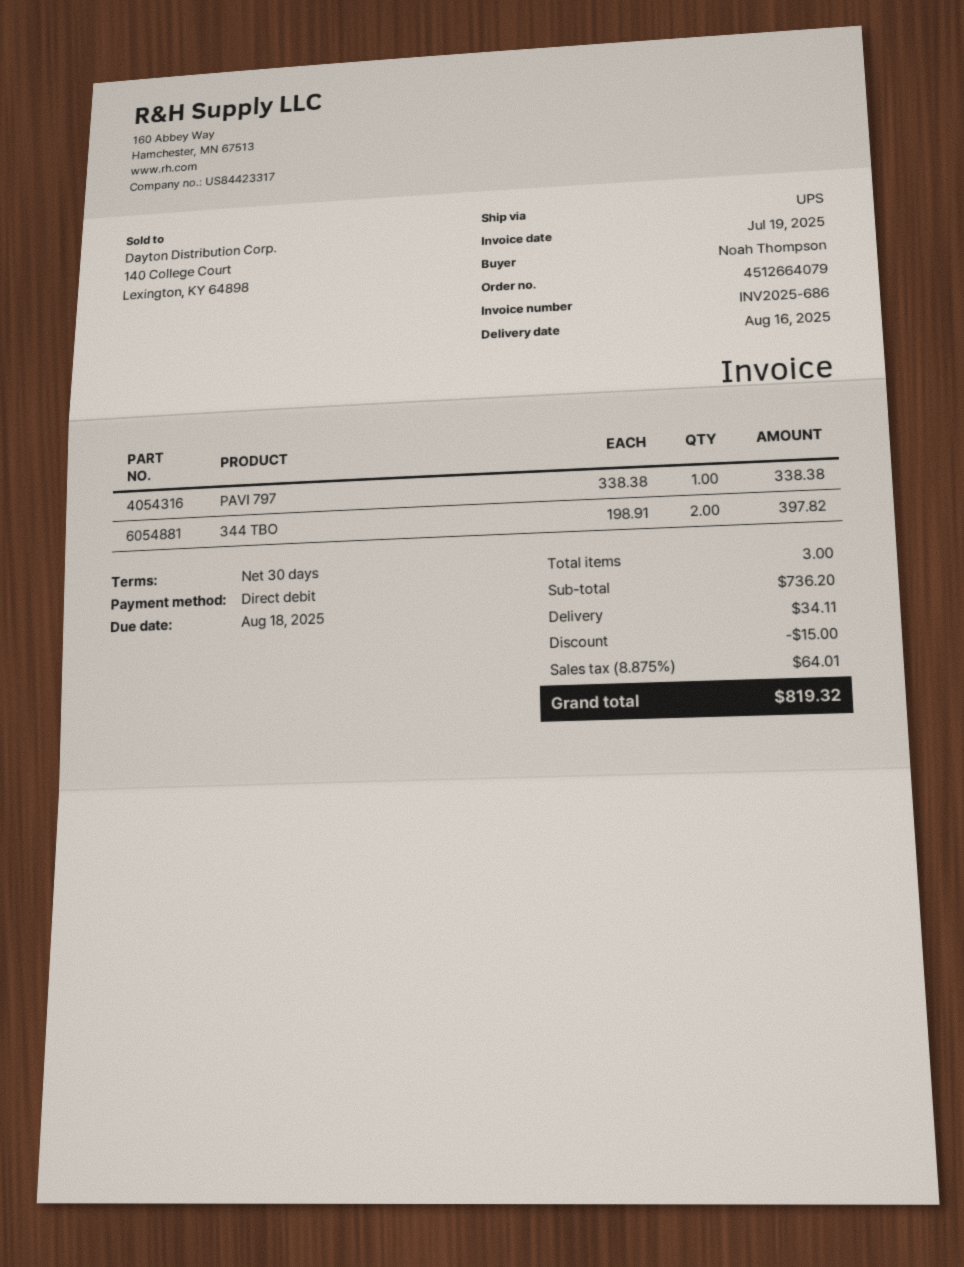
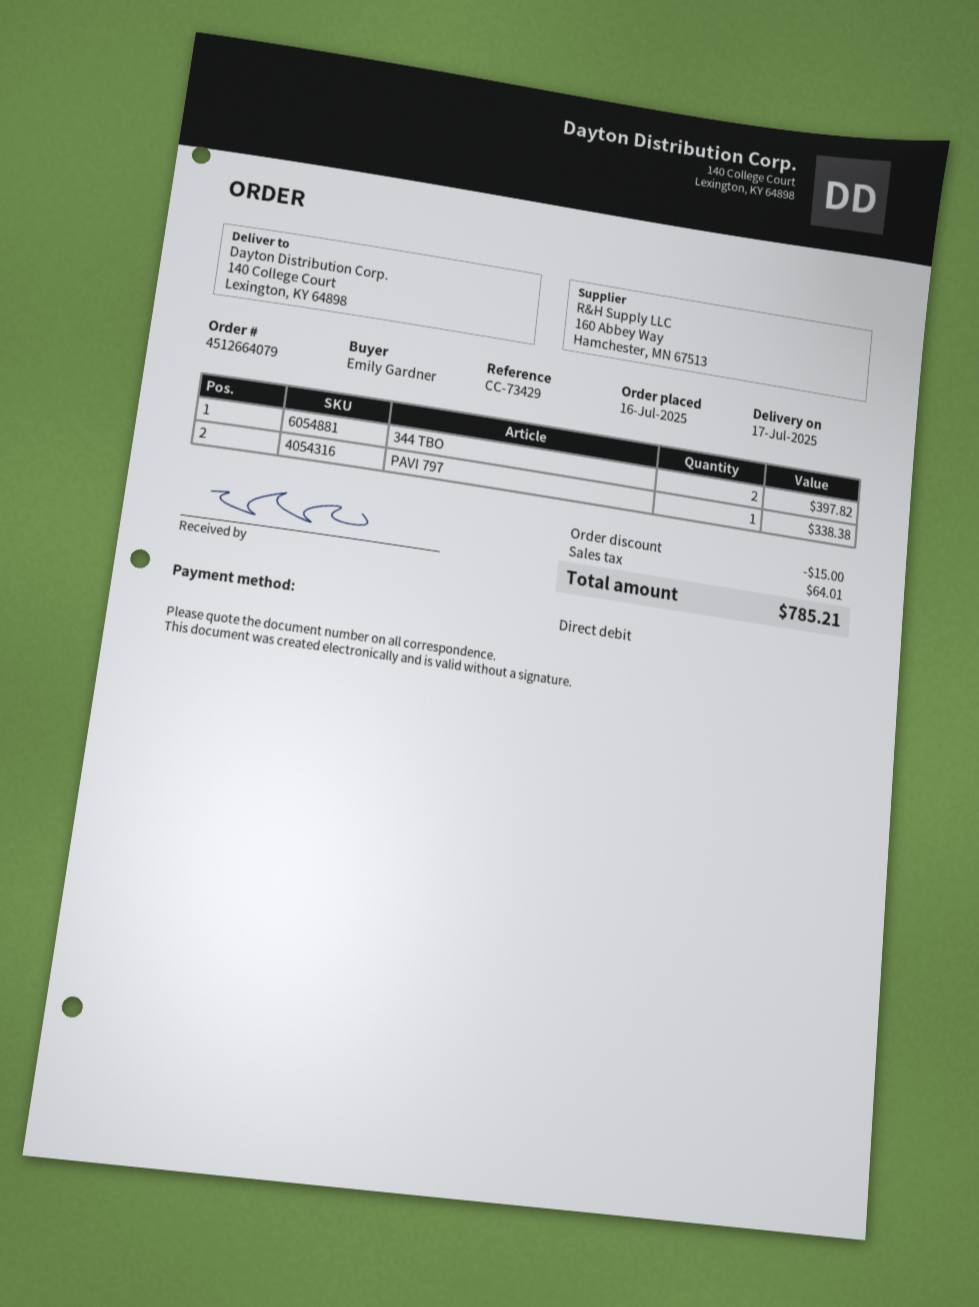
delivery date: 2025-08-16 -> 2025-07-17
ordered by: Noah Thompson -> Emily Gardner
shipping: 34.11 -> none
total: 819.32 -> 785.21

